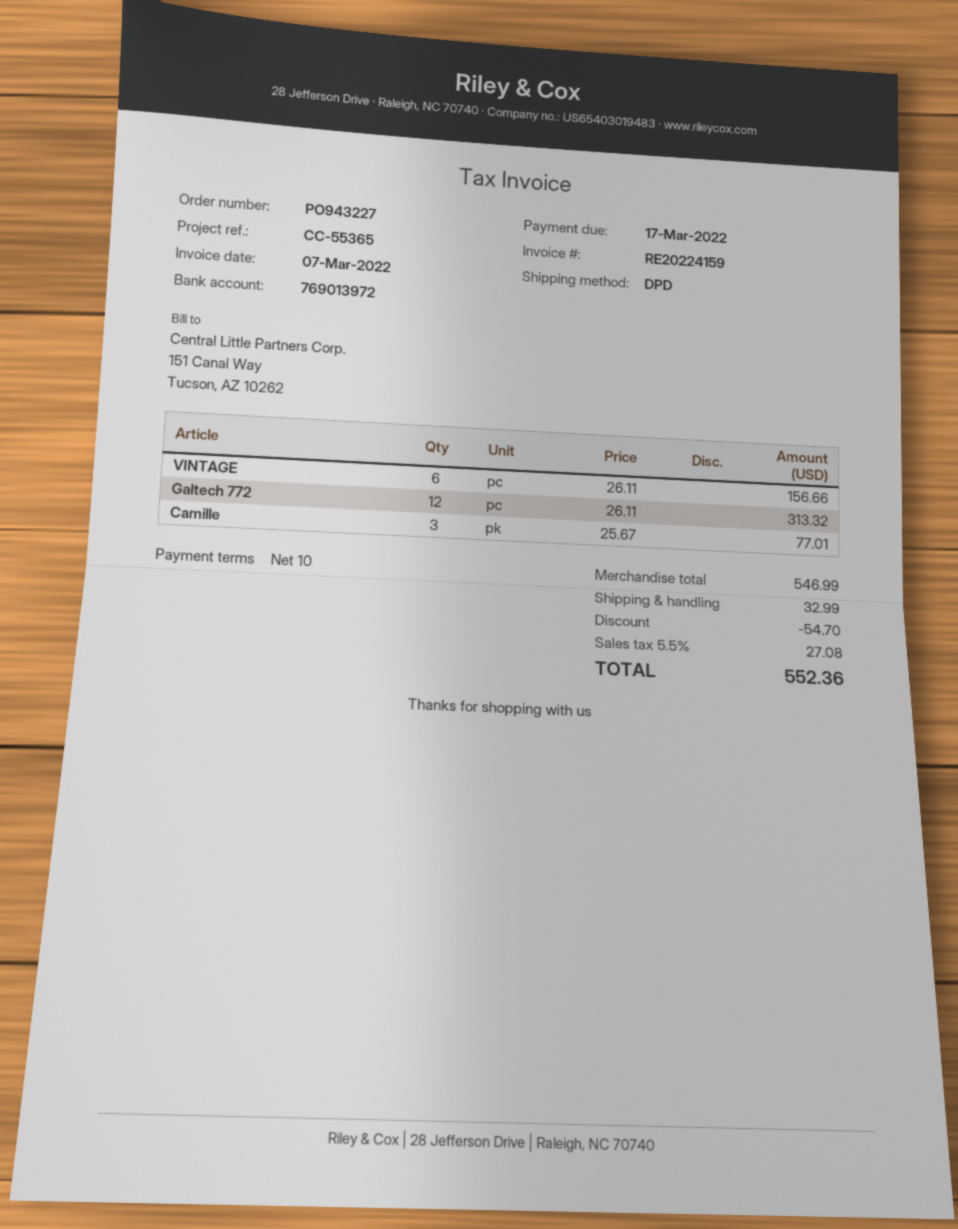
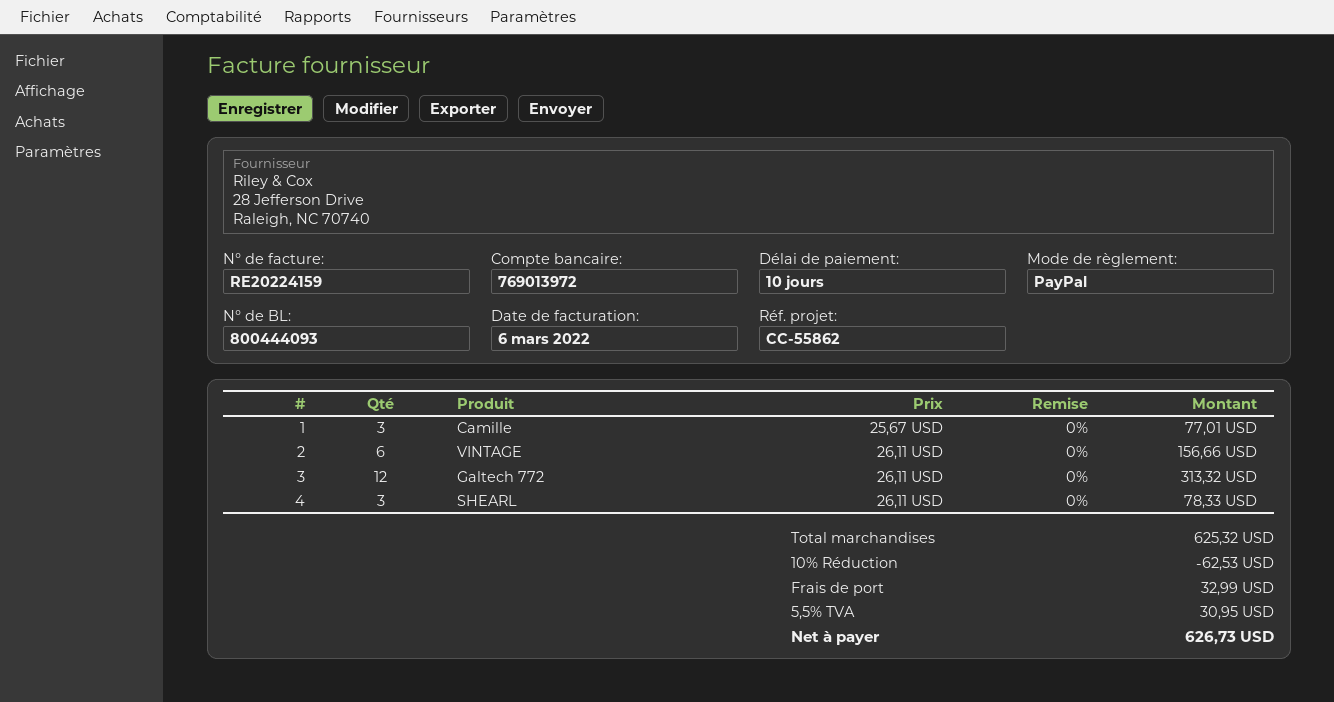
invoice date: 2022-03-07 -> 2022-03-06
reference: CC-55365 -> CC-55862
SHEARL: none -> 3 x 26.11 = 78.33
subtotal: 546.99 -> 625.32
discount: 54.70 -> 62.53
tax: 5.5% = 27.08 -> 5.5% = 30.95
total: 552.36 -> 626.73

